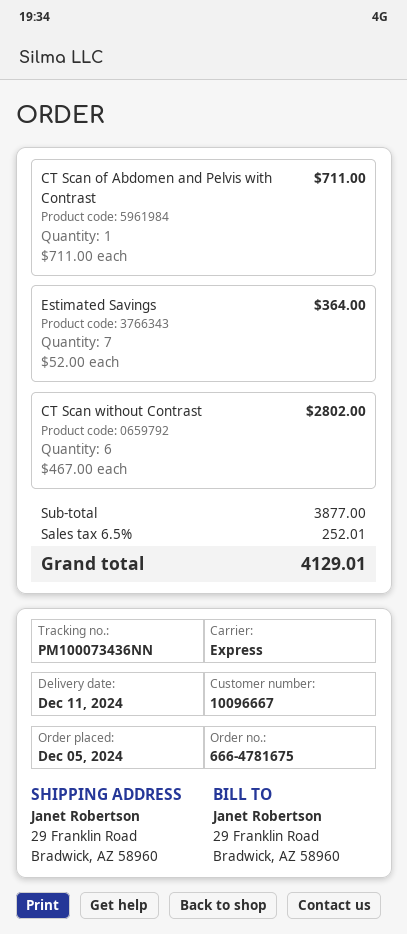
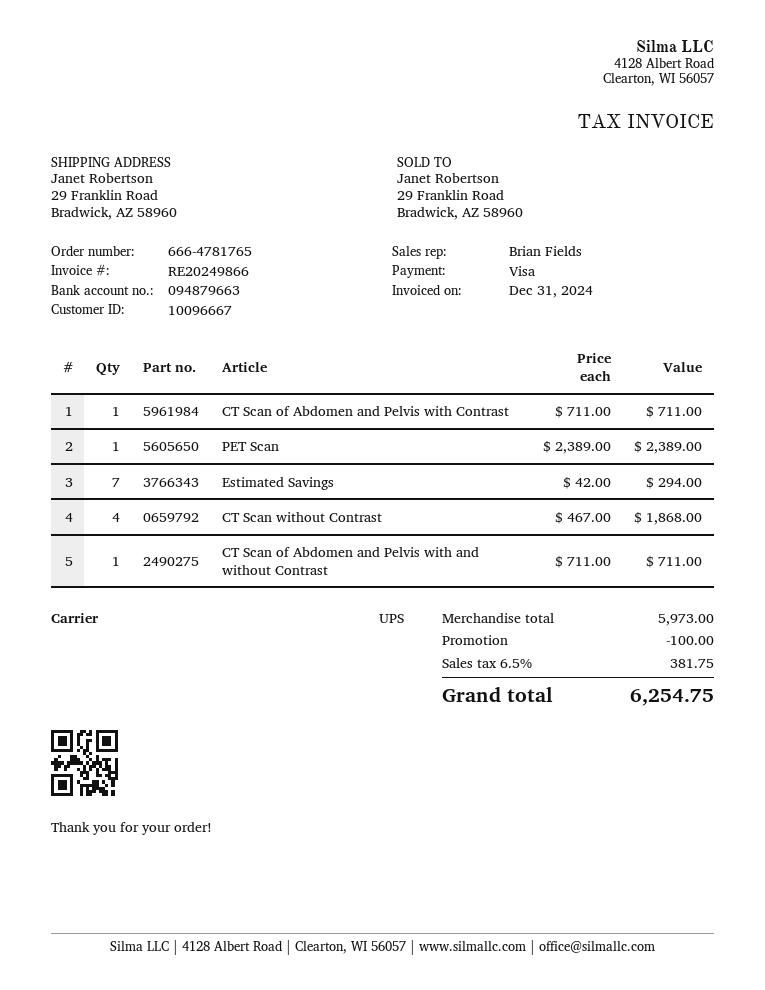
order number: 666-4781675 -> 666-4781765
shipping method: express -> UPS
Estimated Savings: 7 x 52.00 = 364.00 -> 7 x 42.00 = 294.00
CT Scan without Contrast: 6 x 467.00 = 2802.00 -> 4 x 467.00 = 1868.00
PET Scan: none -> 1 x 2389.00 = 2389.00
CT Scan of Abdomen and Pelvis with and without Contrast: none -> 1 x 711.00 = 711.00
subtotal: 3877.00 -> 5973.00
discount: none -> 100.00
tax: 6.5% = 252.01 -> 6.5% = 381.75
total: 4129.01 -> 6254.75

